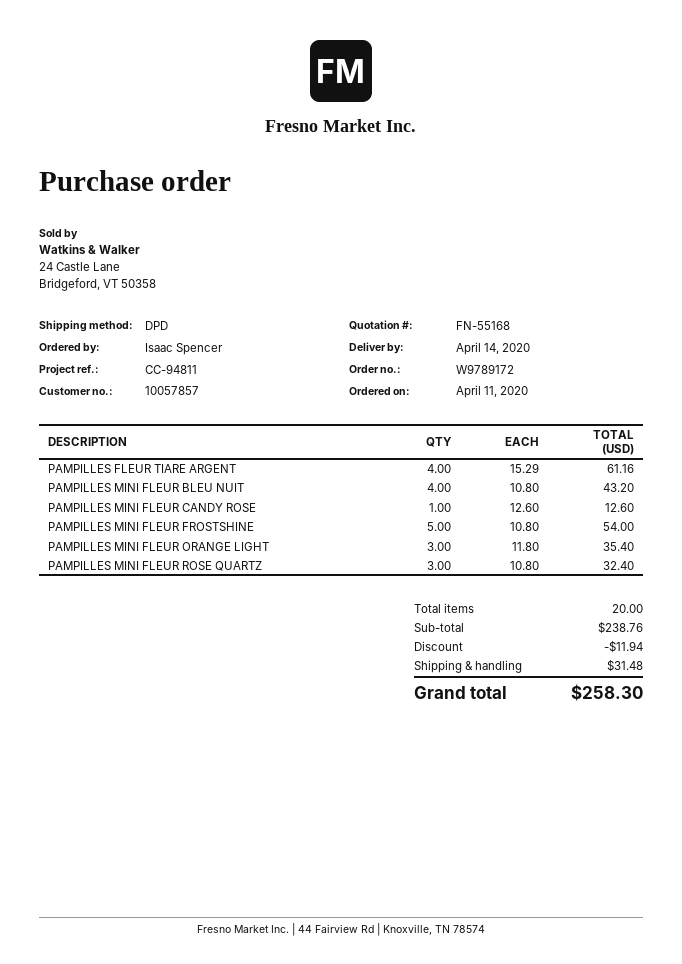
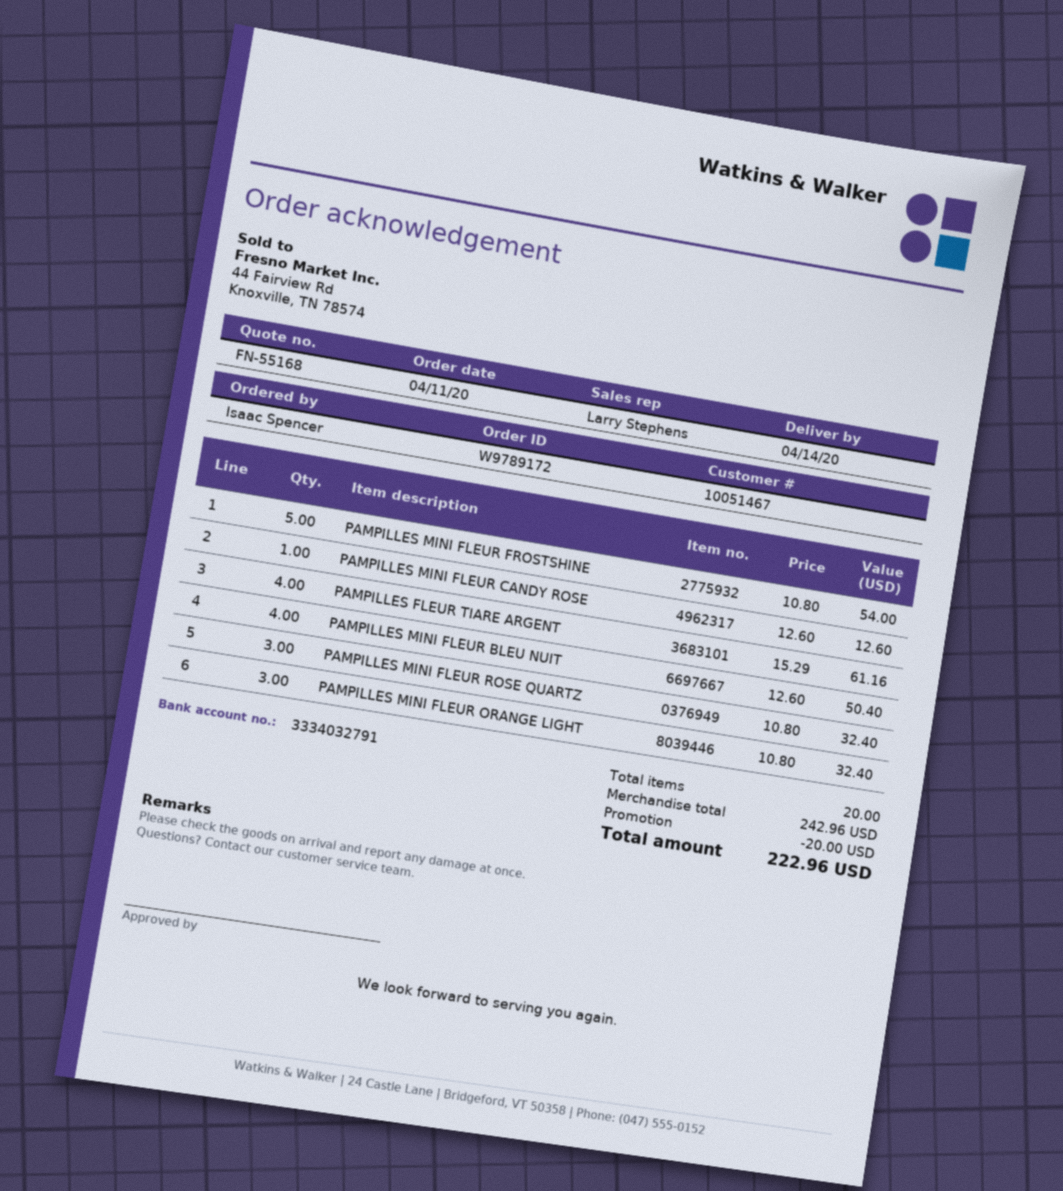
customer number: 10057857 -> 10051467
PAMPILLES MINI FLEUR BLEU NUIT: 4 x 10.80 = 43.20 -> 4 x 12.60 = 50.40
PAMPILLES MINI FLEUR ORANGE LIGHT: 3 x 11.80 = 35.40 -> 3 x 10.80 = 32.40
subtotal: 238.76 -> 242.96
discount: 11.94 -> 20.00
shipping: 31.48 -> none
total: 258.30 -> 222.96

